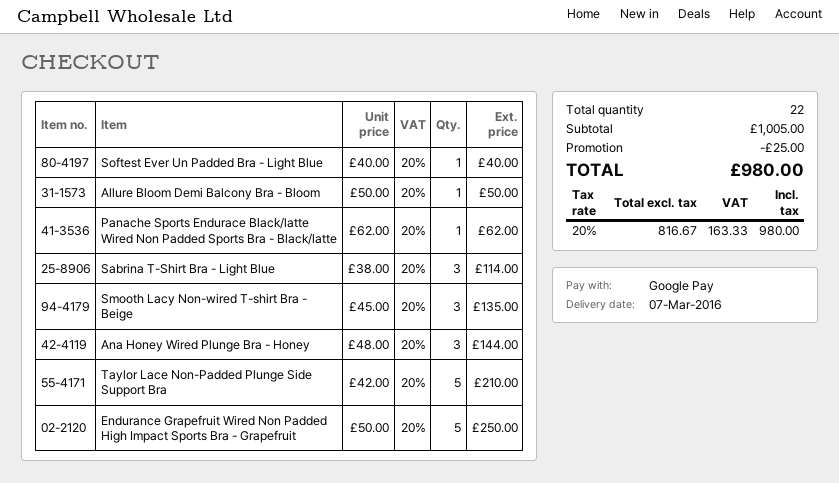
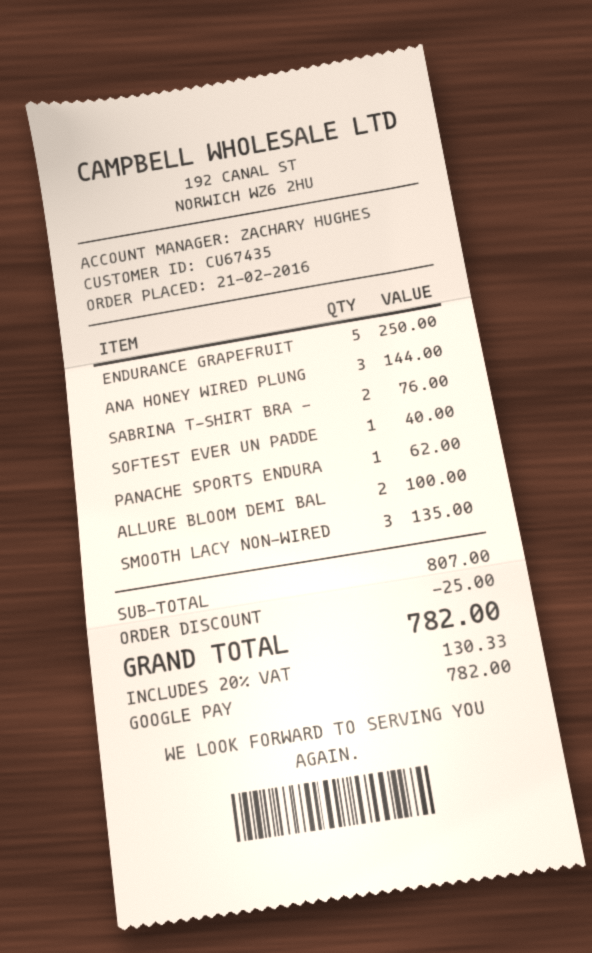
Allure Bloom Demi Balcony Bra - Bloom: 1 for 50.00 -> 2 for 100.00
Sabrina T-Shirt Bra - Light Blue: 3 for 114.00 -> 2 for 76.00
Taylor Lace Non-Padded Plunge Side Support Bra: 5 for 210.00 -> none
subtotal: 1005.00 -> 807.00
tax: 20% = 163.33 -> 20% = 130.33
total: 980.00 -> 782.00

